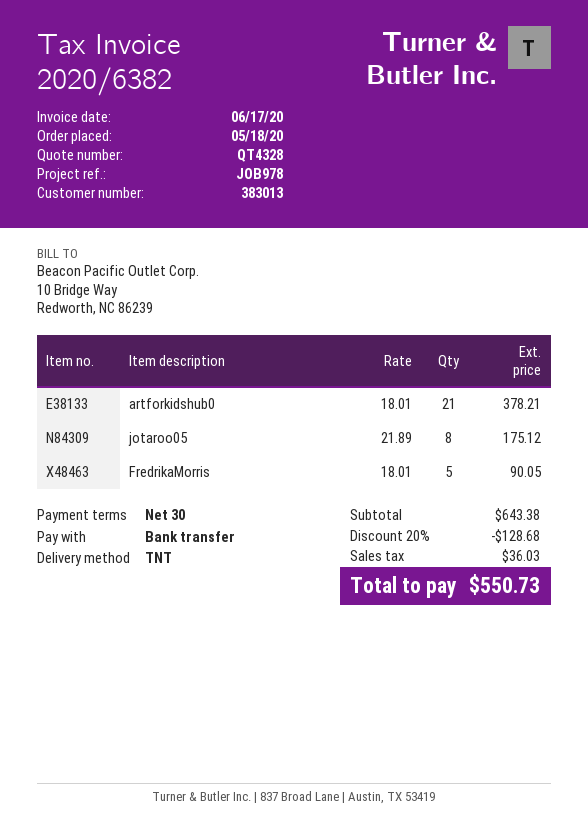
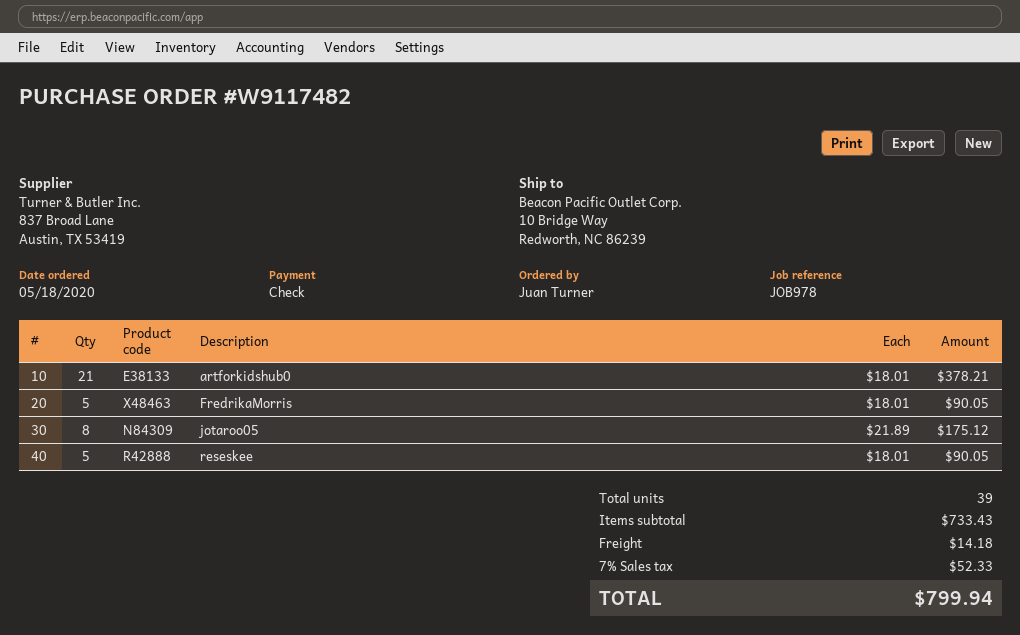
payment method: bank transfer -> cheque
reseskee: none -> 5 x 18.01 = 90.05
subtotal: 643.38 -> 733.43
discount: 20% = 128.68 -> none
shipping: none -> 14.18
tax: 36.03 -> 52.33
total: 550.73 -> 799.94

